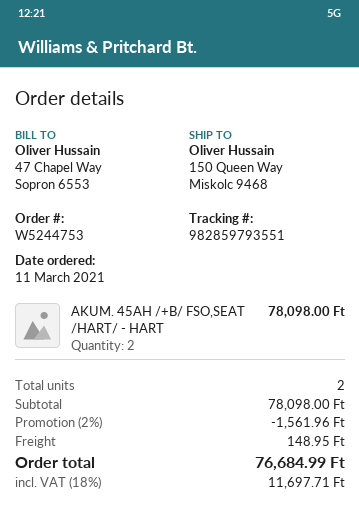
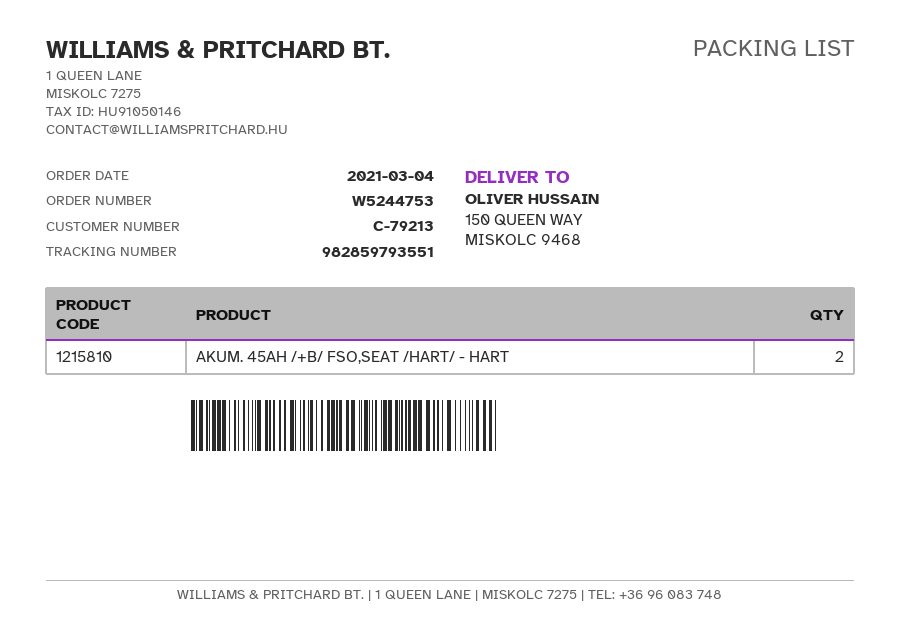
order date: 2021-03-11 -> 2021-03-04

